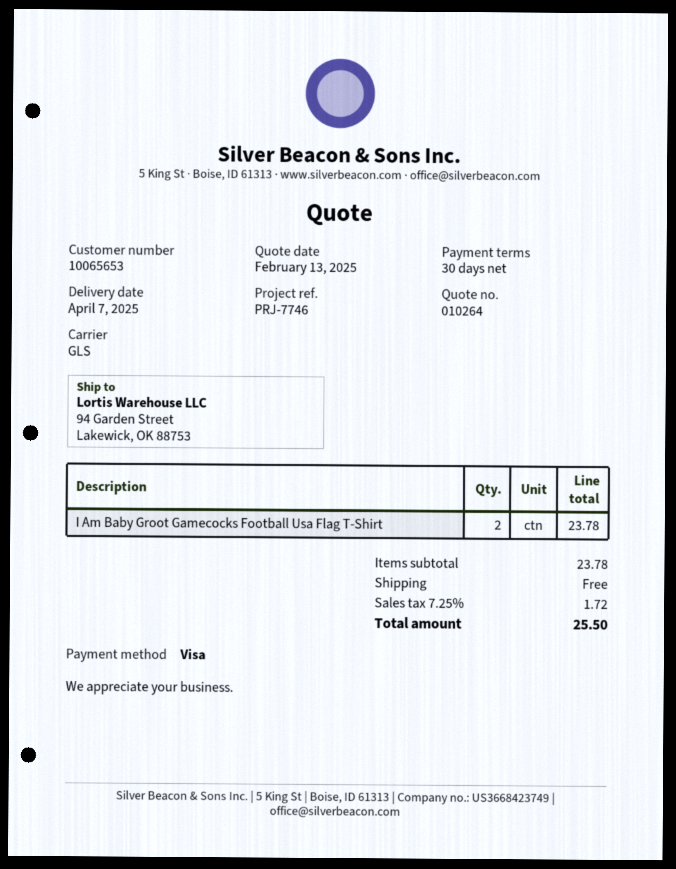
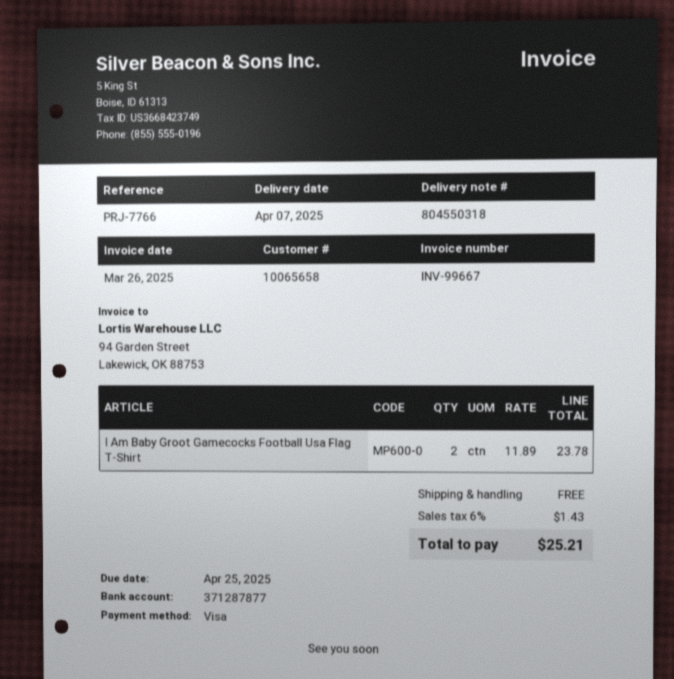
customer number: 10065653 -> 10065658
reference: PRJ-7746 -> PRJ-7766
tax: 7.25% = 1.72 -> 6% = 1.43
total: 25.50 -> 25.21

